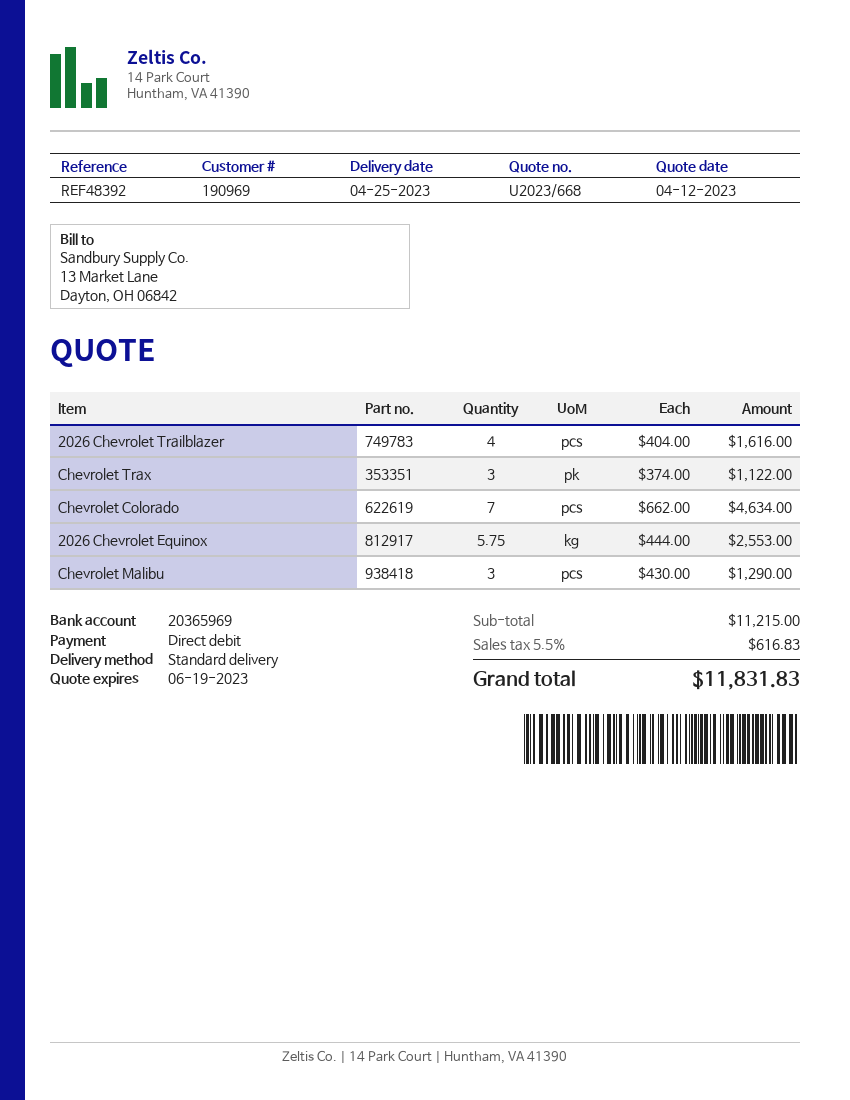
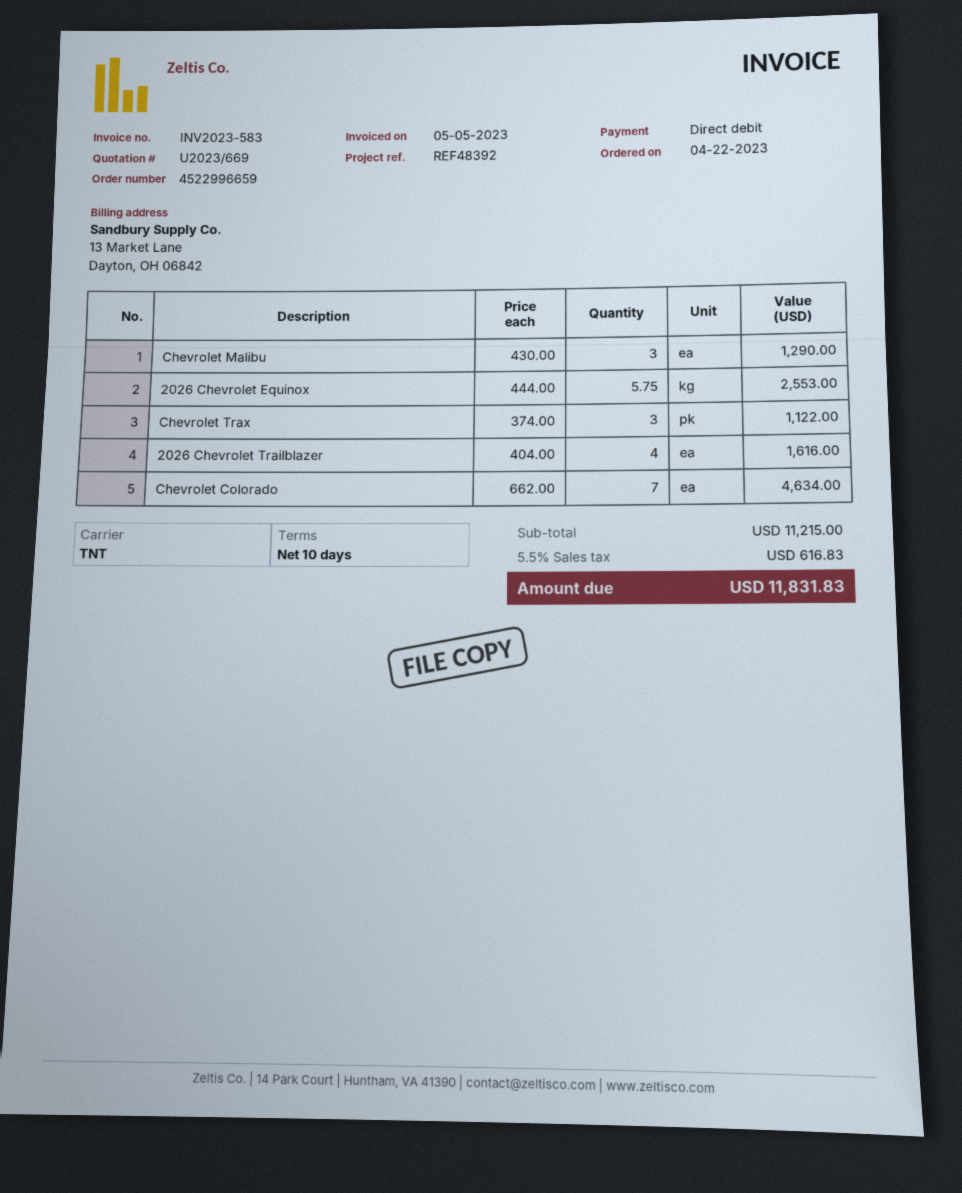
quote number: U2023/668 -> U2023/669
shipping method: standard -> TNT

